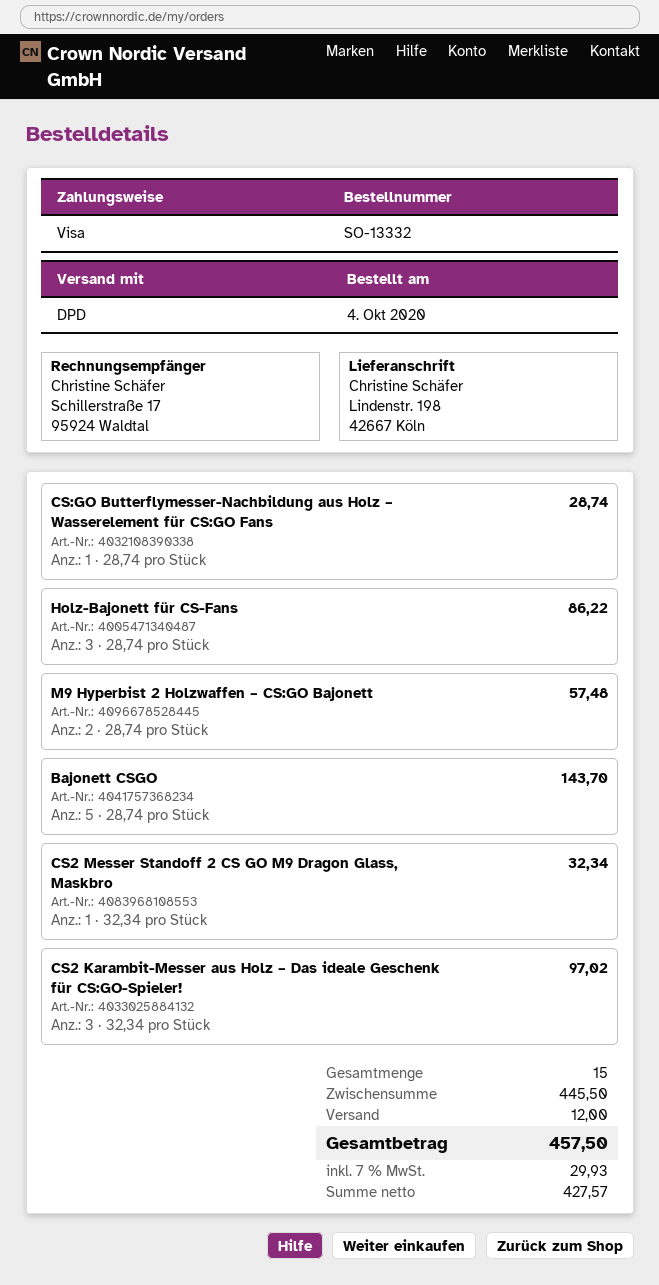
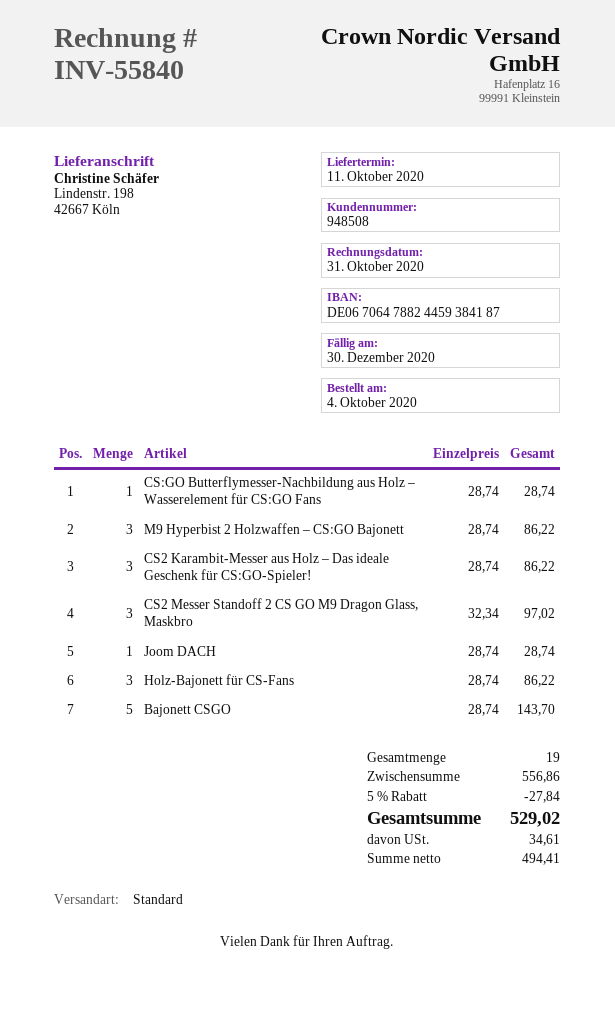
shipping method: DPD -> standard
M9 Hyperbist 2 Holzwaffen – CS:GO Bajonett: 2 x 28.74 = 57.48 -> 3 x 28.74 = 86.22
CS2 Messer Standoff 2 CS GO M9 Dragon Glass, Maskbro: 1 x 32.34 = 32.34 -> 3 x 32.34 = 97.02
CS2 Karambit-Messer aus Holz – Das ideale Geschenk für CS:GO-Spieler!: 3 x 32.34 = 97.02 -> 3 x 28.74 = 86.22
Joom DACH: none -> 1 x 28.74 = 28.74
total quantity: 15 -> 19
subtotal: 445.50 -> 556.86
discount: none -> 5% = 27.84
shipping: 12.00 -> none
net: 427.57 -> 494.41
tax: 29.93 -> 34.61
total: 457.50 -> 529.02

